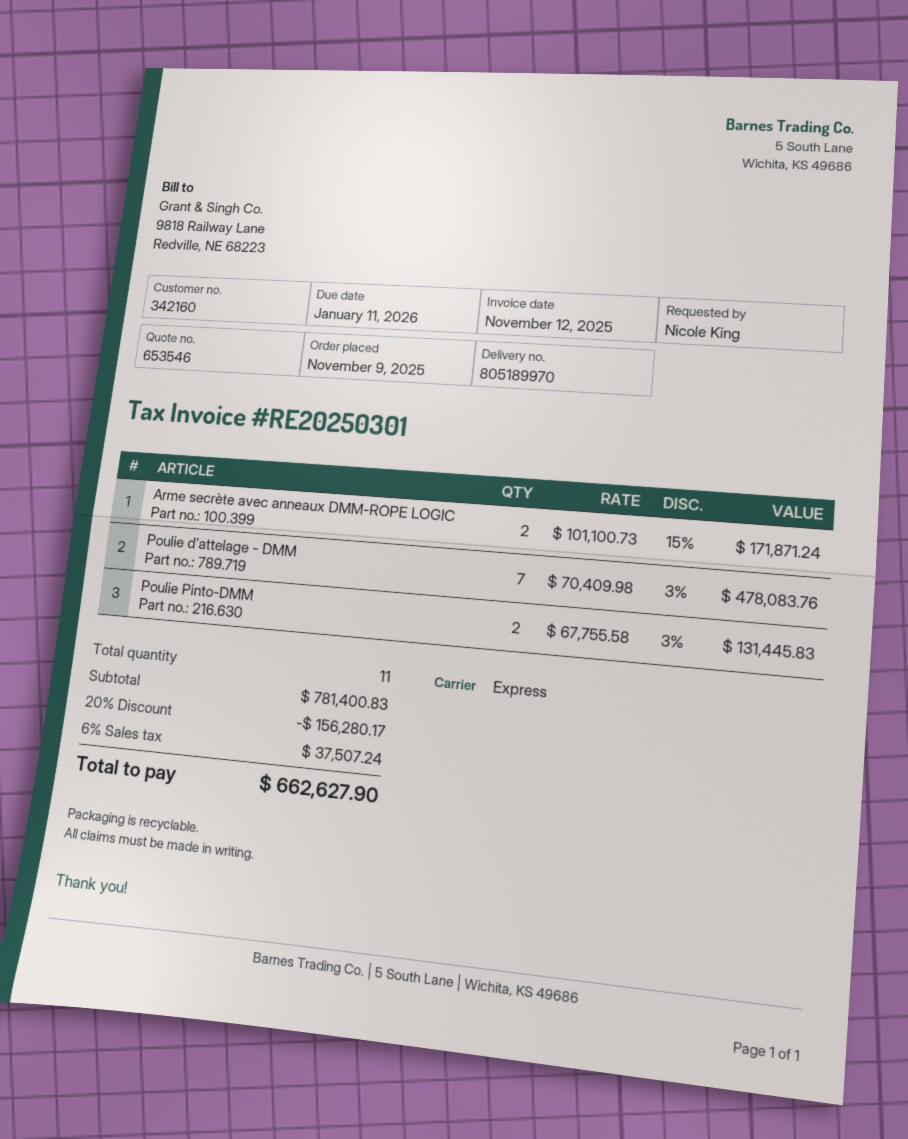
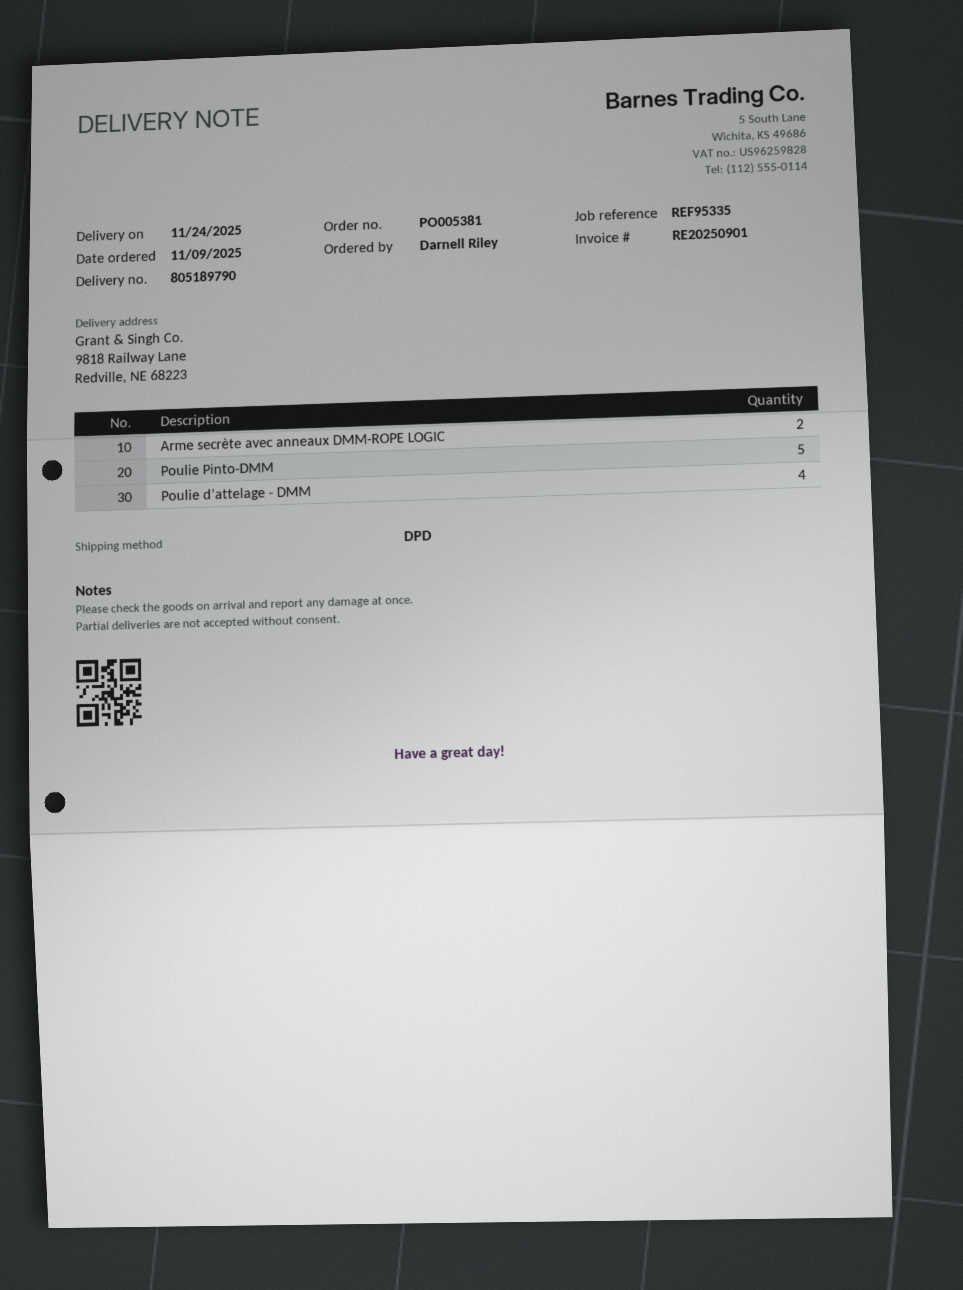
delivery note number: 805189970 -> 805189790
invoice number: RE20250301 -> RE20250901
ordered by: Nicole King -> Darnell Riley
shipping method: express -> DPD
Poulie d’attelage - DMM: 7 -> 4
Poulie Pinto-DMM: 2 -> 5

